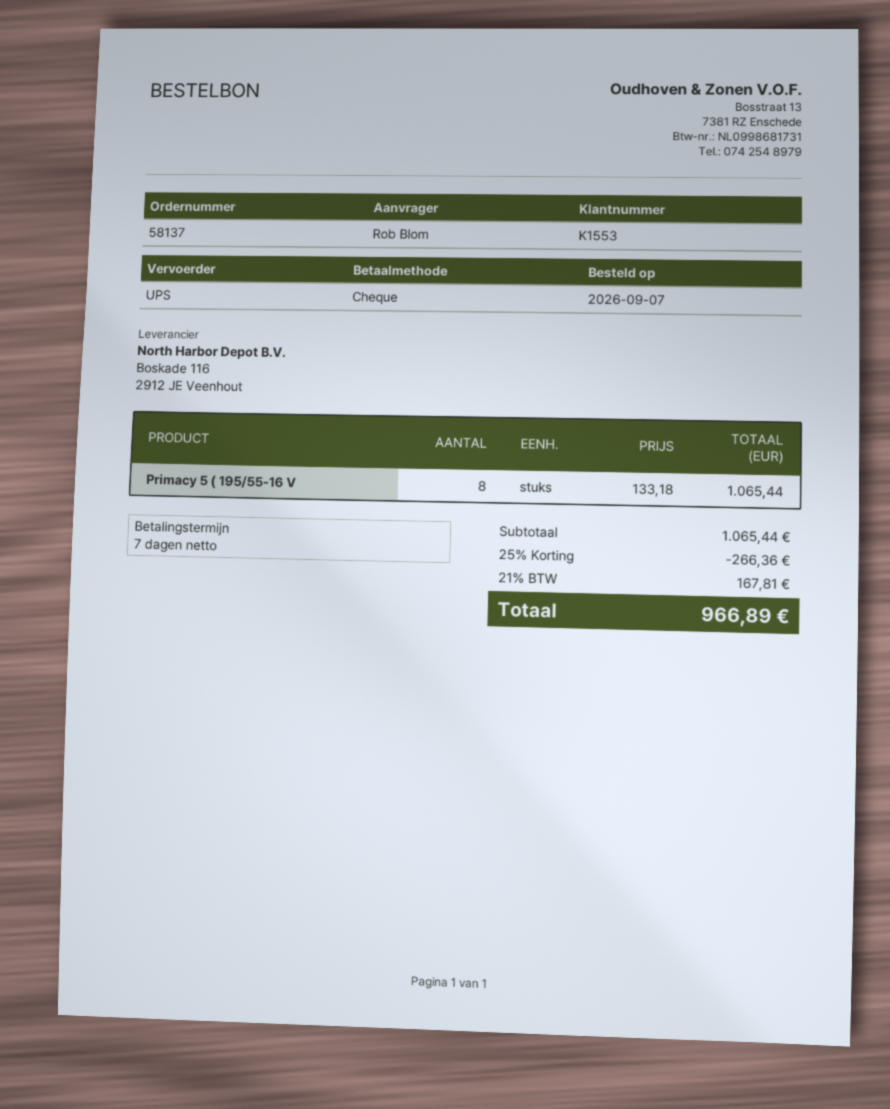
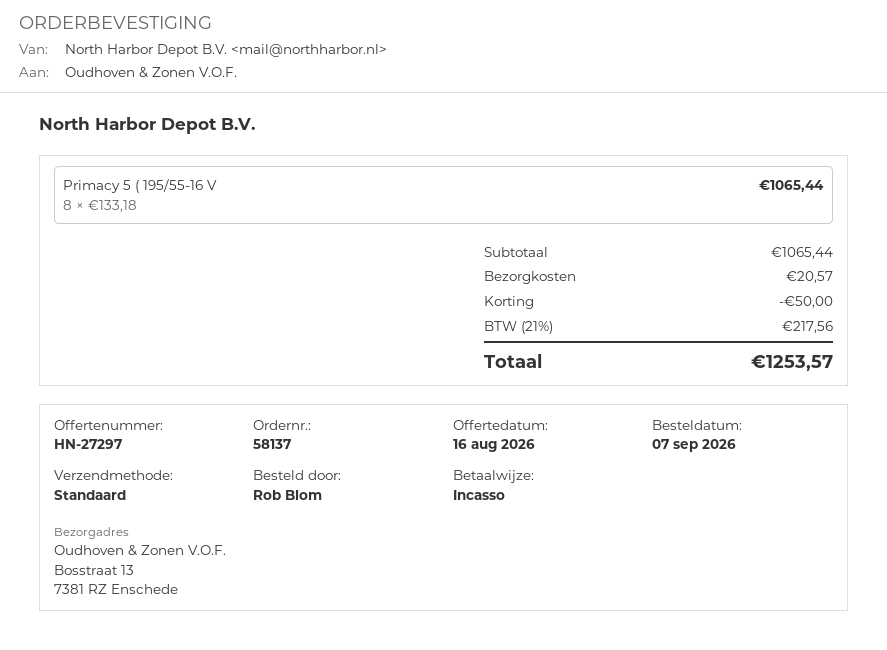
payment method: cheque -> direct debit
shipping method: UPS -> standard
discount: 266.36 -> 50.00
shipping: none -> 20.57
tax: 21% = 167.81 -> 21% = 217.56
total: 966.89 -> 1253.57

